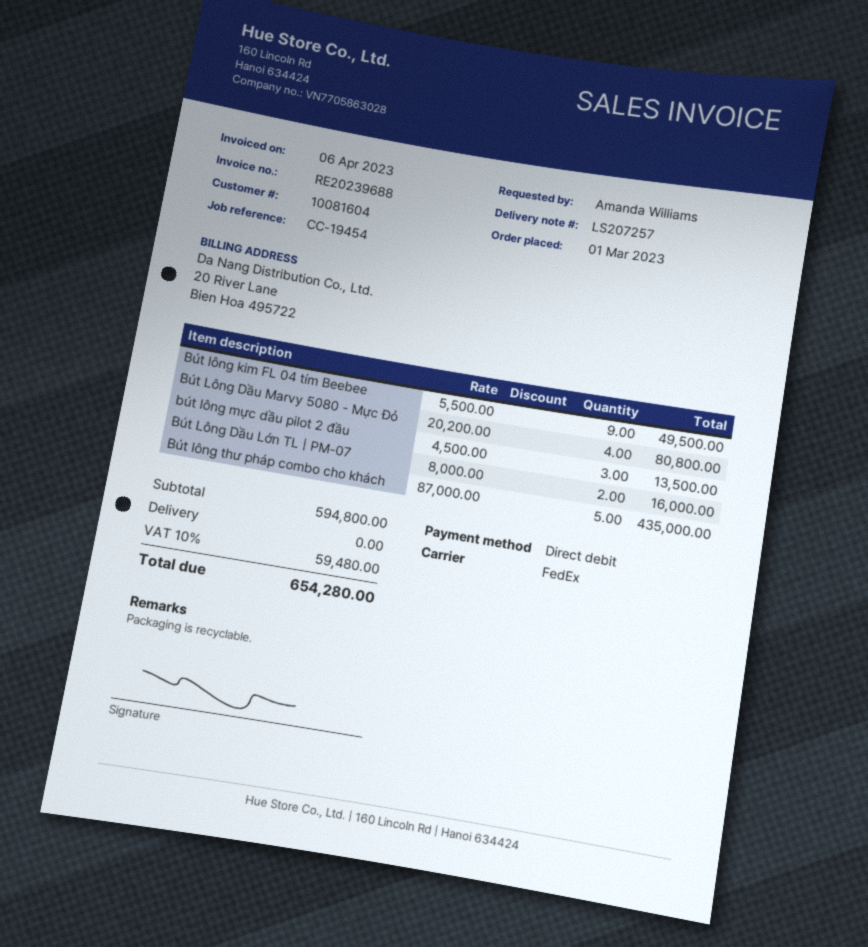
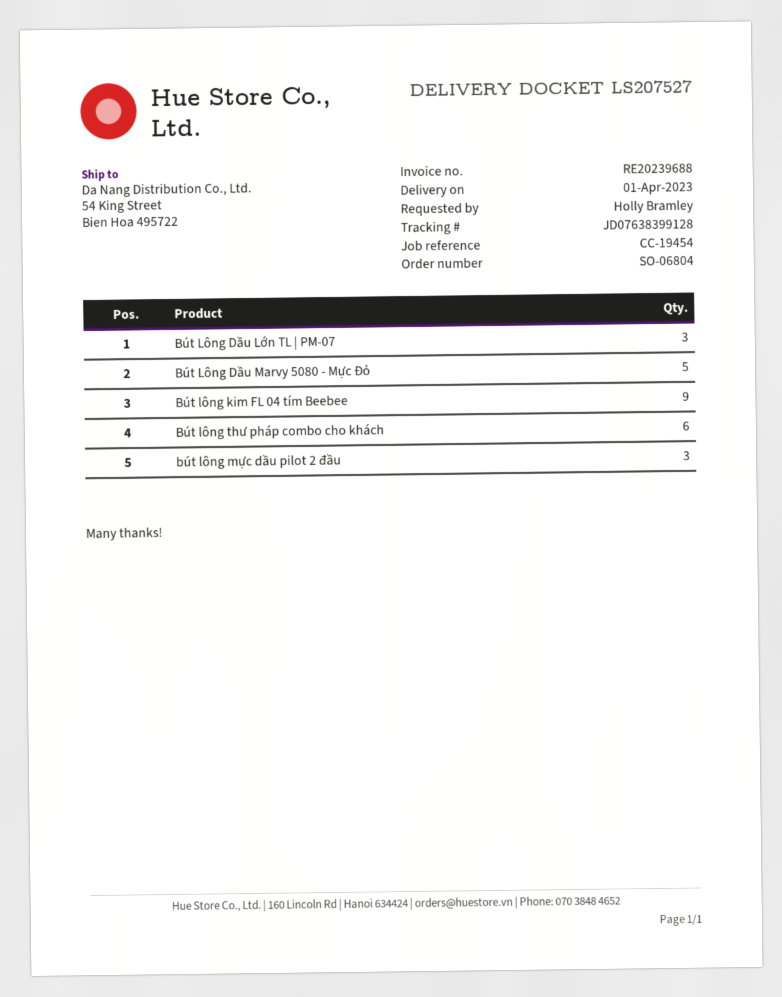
delivery note number: LS207257 -> LS207527
ordered by: Amanda Williams -> Holly Bramley
Bút Lông Dầu Marvy 5080 - Mực Đỏ: 4 -> 5
Bút Lông Dầu Lớn TL | PM-07: 2 -> 3
Bút lông thư pháp combo cho khách: 5 -> 6

